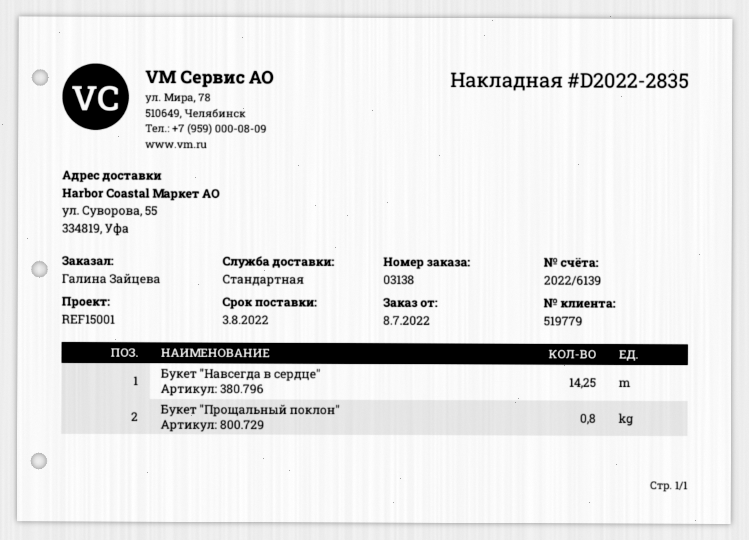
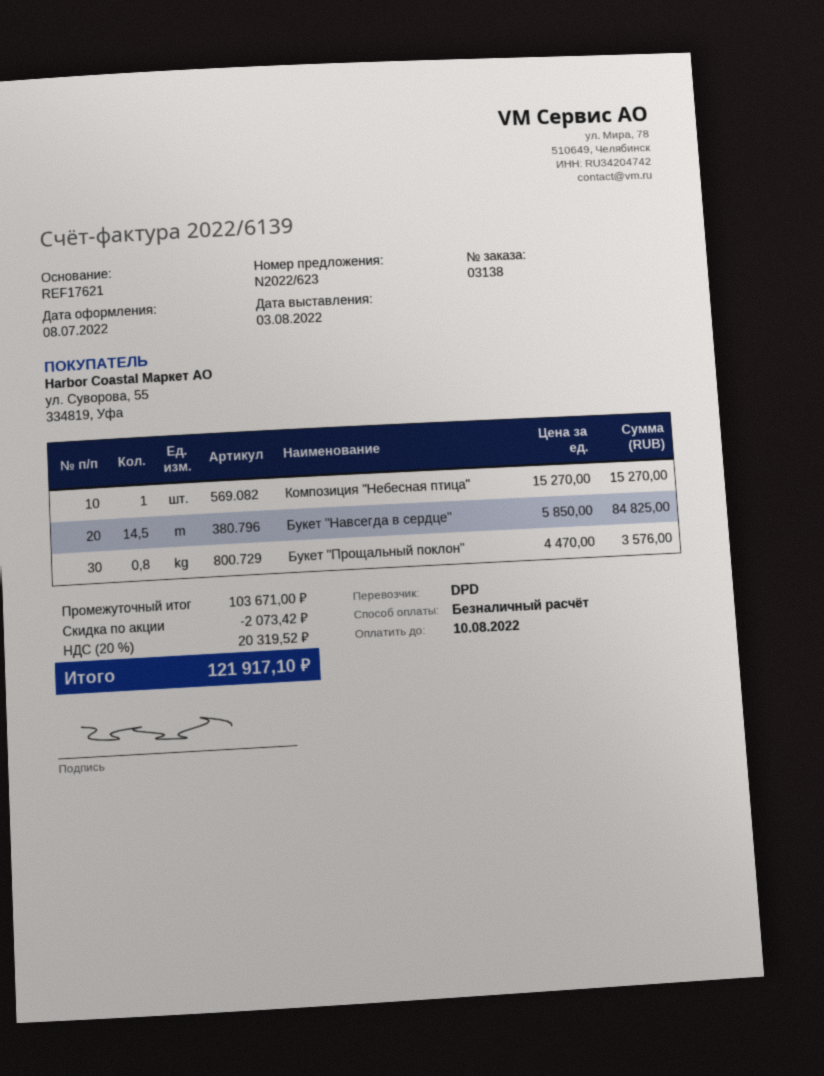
reference: REF15001 -> REF17621
shipping method: standard -> DPD
Букет "Навсегда в сердце": 14.25 -> 14.5
Композиция "Небесная птица": none -> 1

